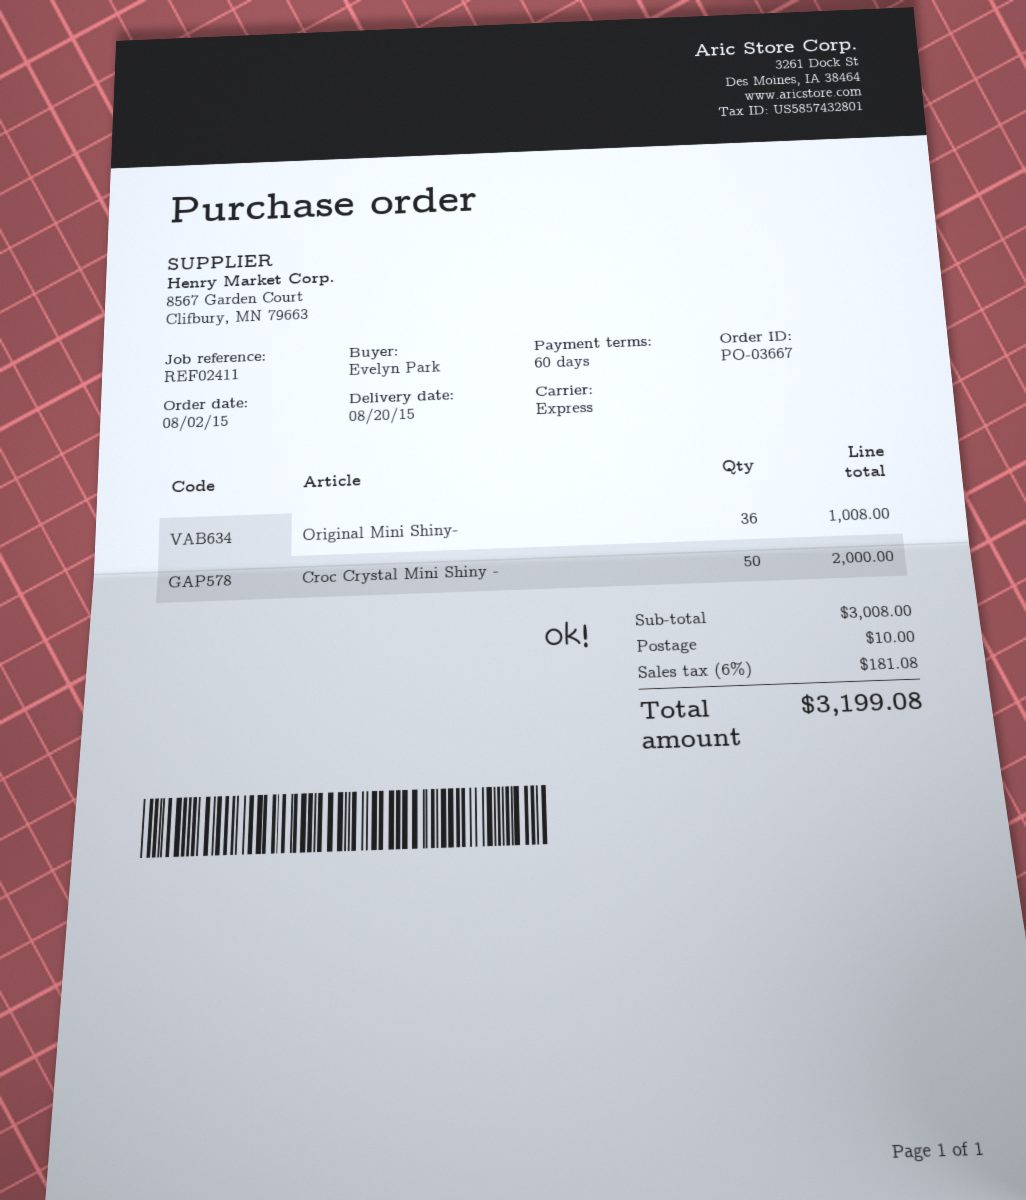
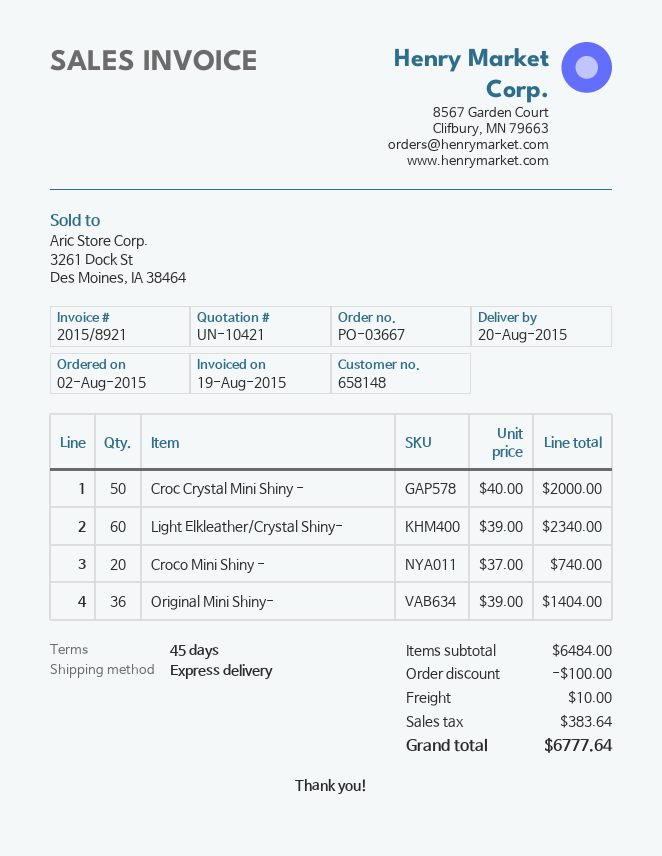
payment terms: 60 days -> 45 days
Original Mini Shiny-: 36 for 1008.00 -> 36 for 1404.00
Light Elkleather/Crystal Shiny-: none -> 60 for 2340.00
Croco Mini Shiny -: none -> 20 for 740.00
subtotal: 3008.00 -> 6484.00
discount: none -> 100.00
tax: 181.08 -> 383.64
total: 3199.08 -> 6777.64

